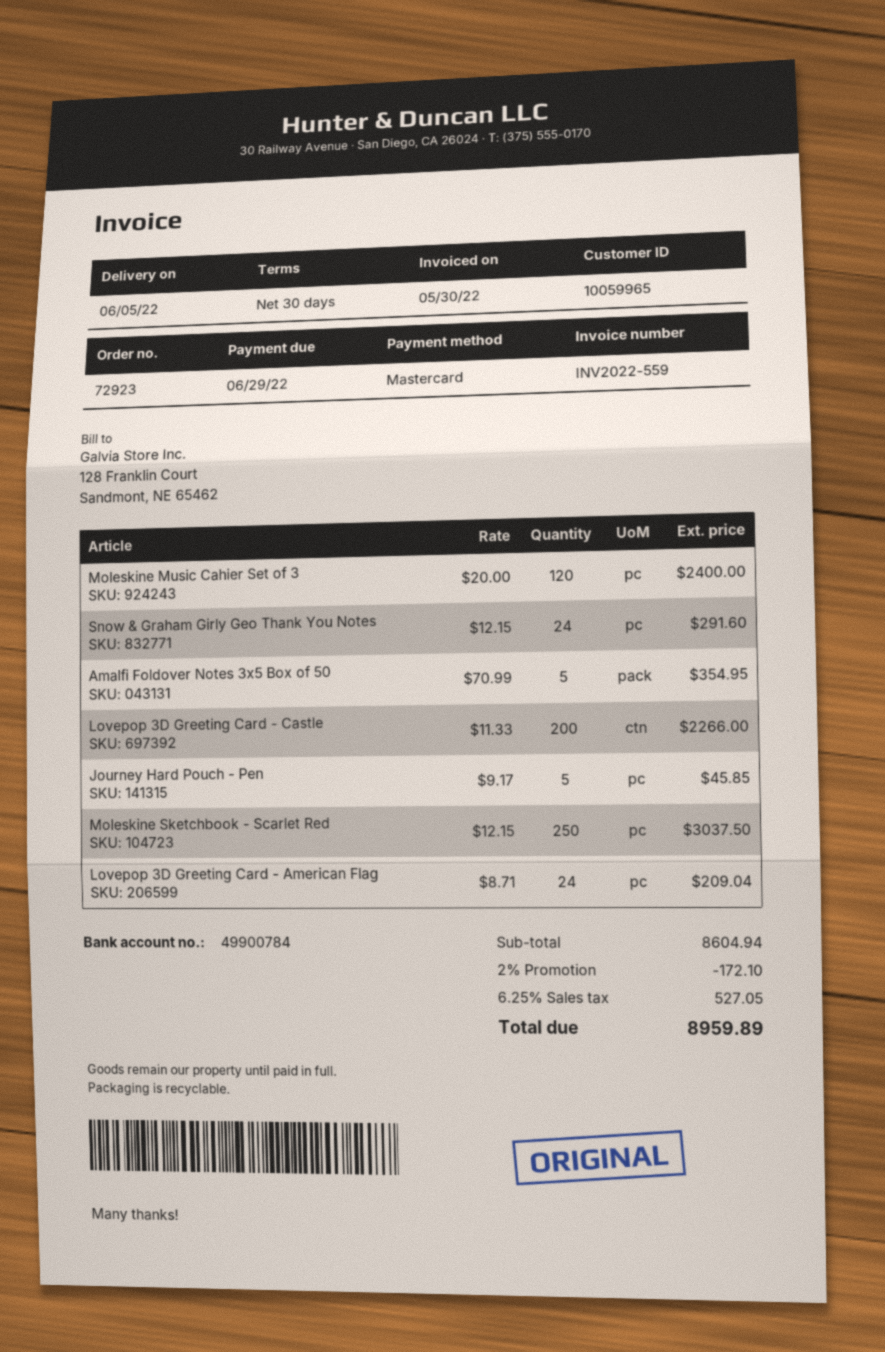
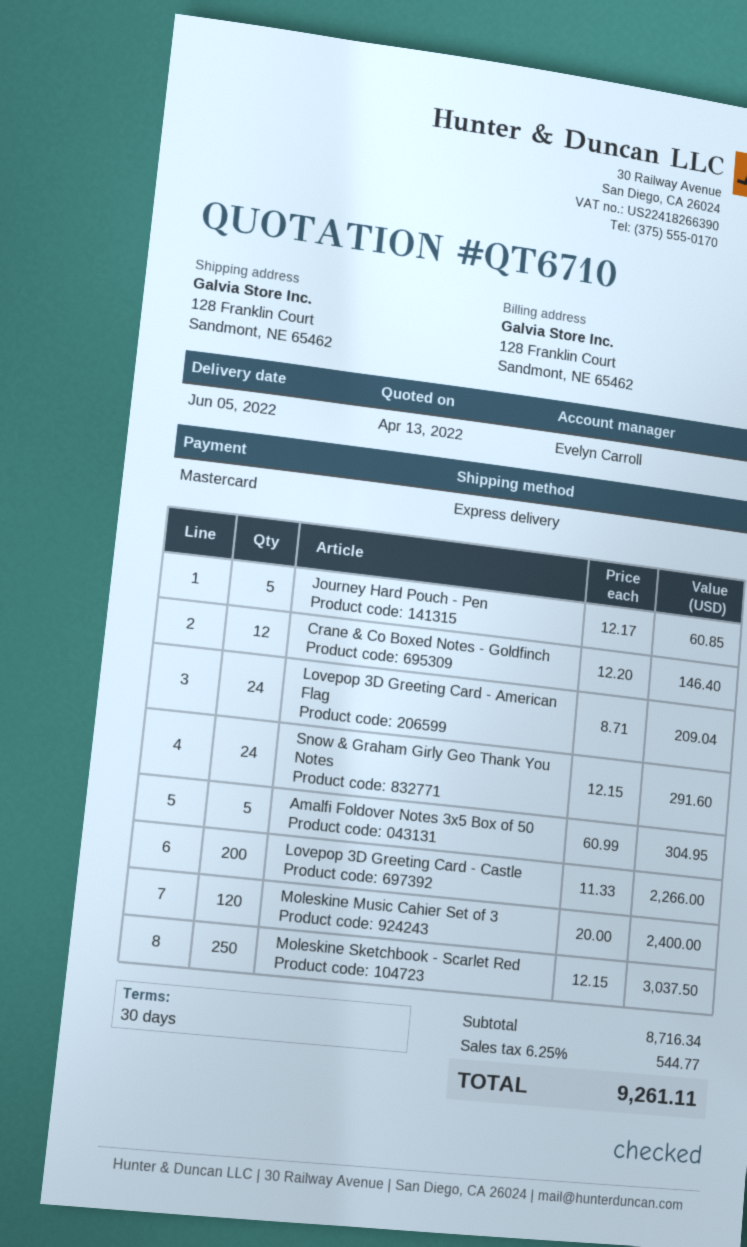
Amalfi Foldover Notes 3x5 Box of 50: 5 x 70.99 = 354.95 -> 5 x 60.99 = 304.95
Journey Hard Pouch - Pen: 5 x 9.17 = 45.85 -> 5 x 12.17 = 60.85
Crane & Co Boxed Notes - Goldfinch: none -> 12 x 12.20 = 146.40
subtotal: 8604.94 -> 8716.34
discount: 2% = 172.10 -> none
tax: 6.25% = 527.05 -> 6.25% = 544.77
total: 8959.89 -> 9261.11

